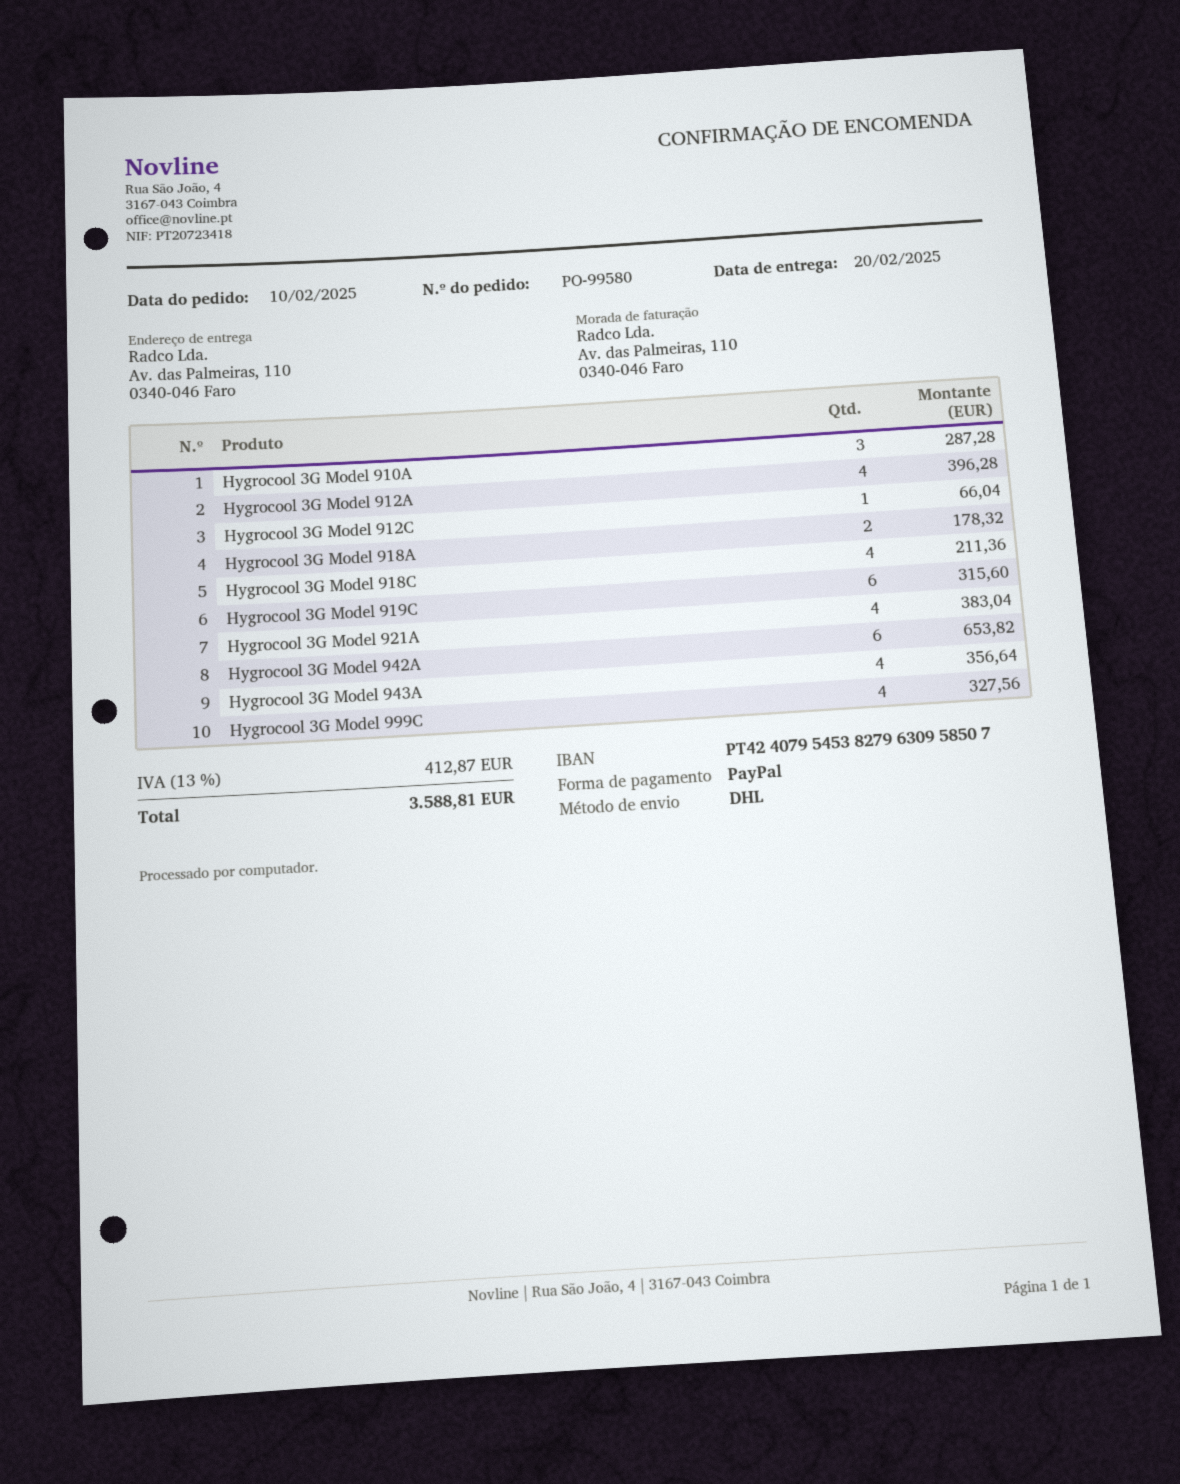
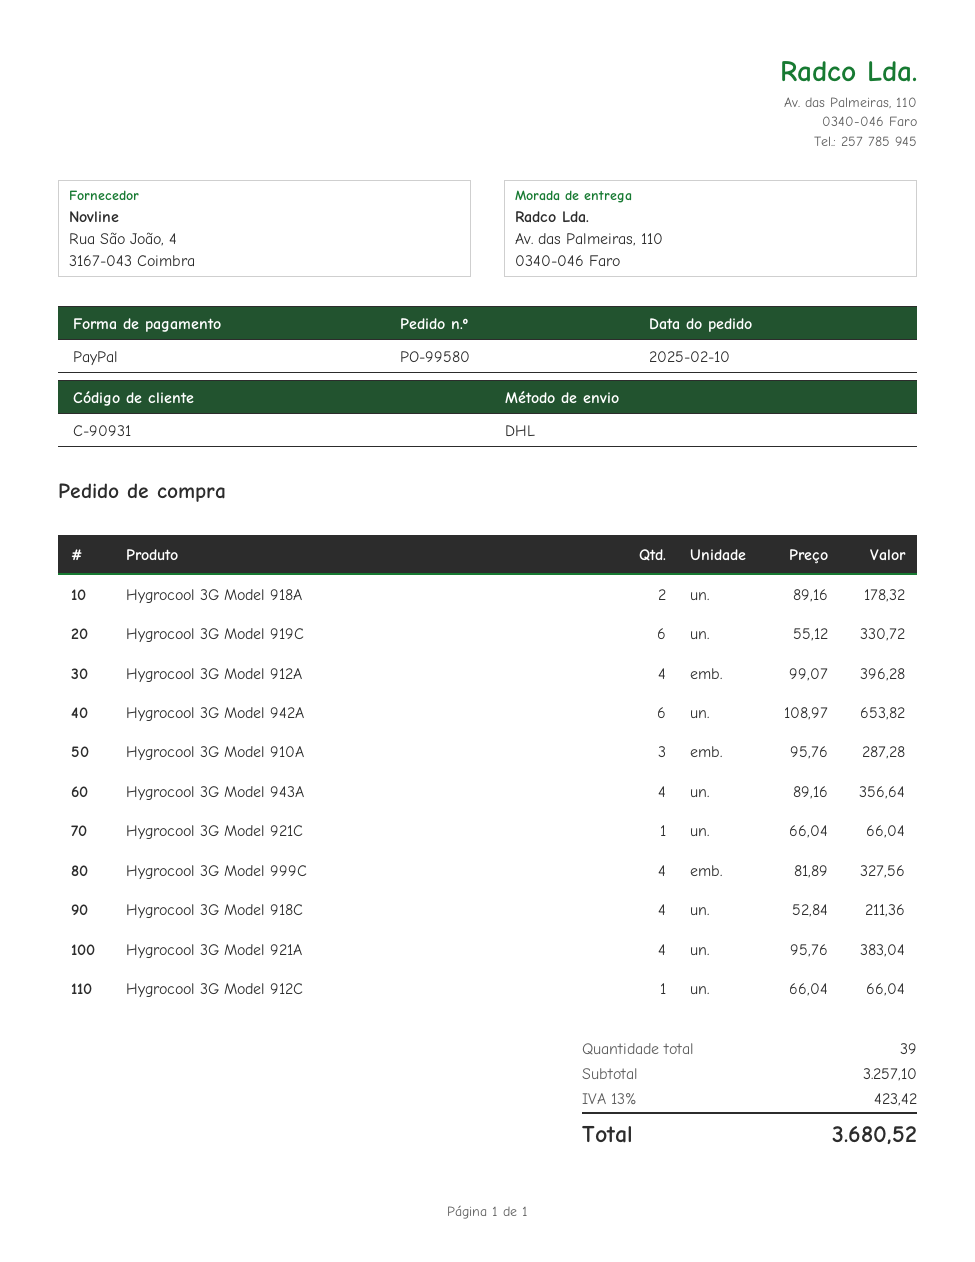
Hygrocool 3G Model 919C: 6 for 315.60 -> 6 for 330.72
Hygrocool 3G Model 921C: none -> 1 for 66.04
tax: 13% = 412.87 -> 13% = 423.42
total: 3588.81 -> 3680.52

